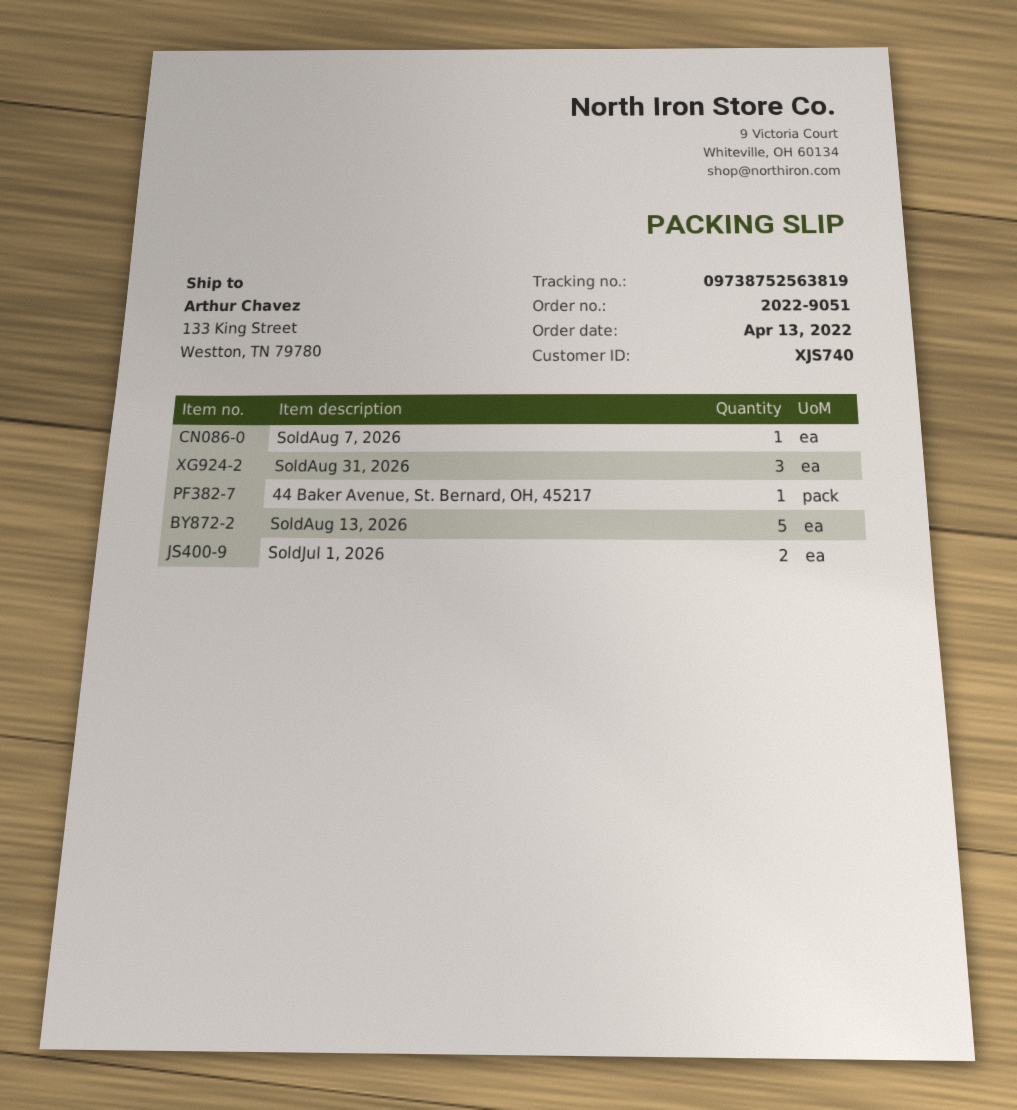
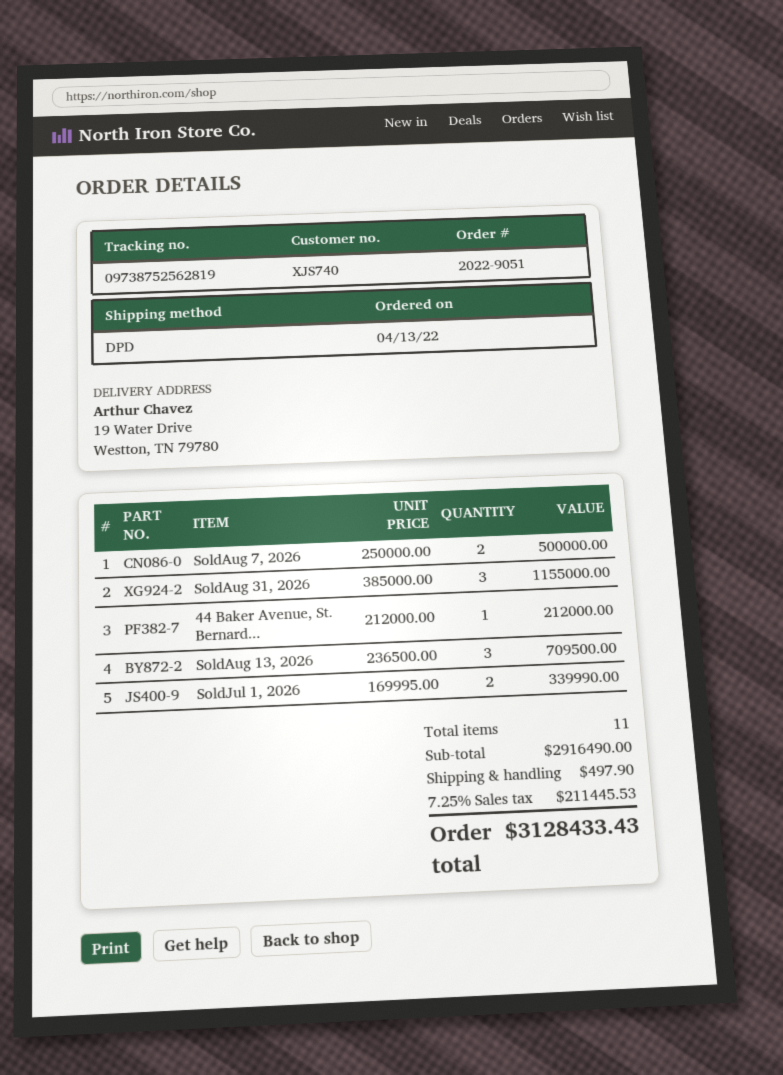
tracking number: 09738752563819 -> 09738752562819
ship to: 133 King Street, Westton, TN 79780 -> 19 Water Drive, Westton, TN 79780
SoldAug 7, 2026: 1 -> 2
SoldAug 13, 2026: 5 -> 3

